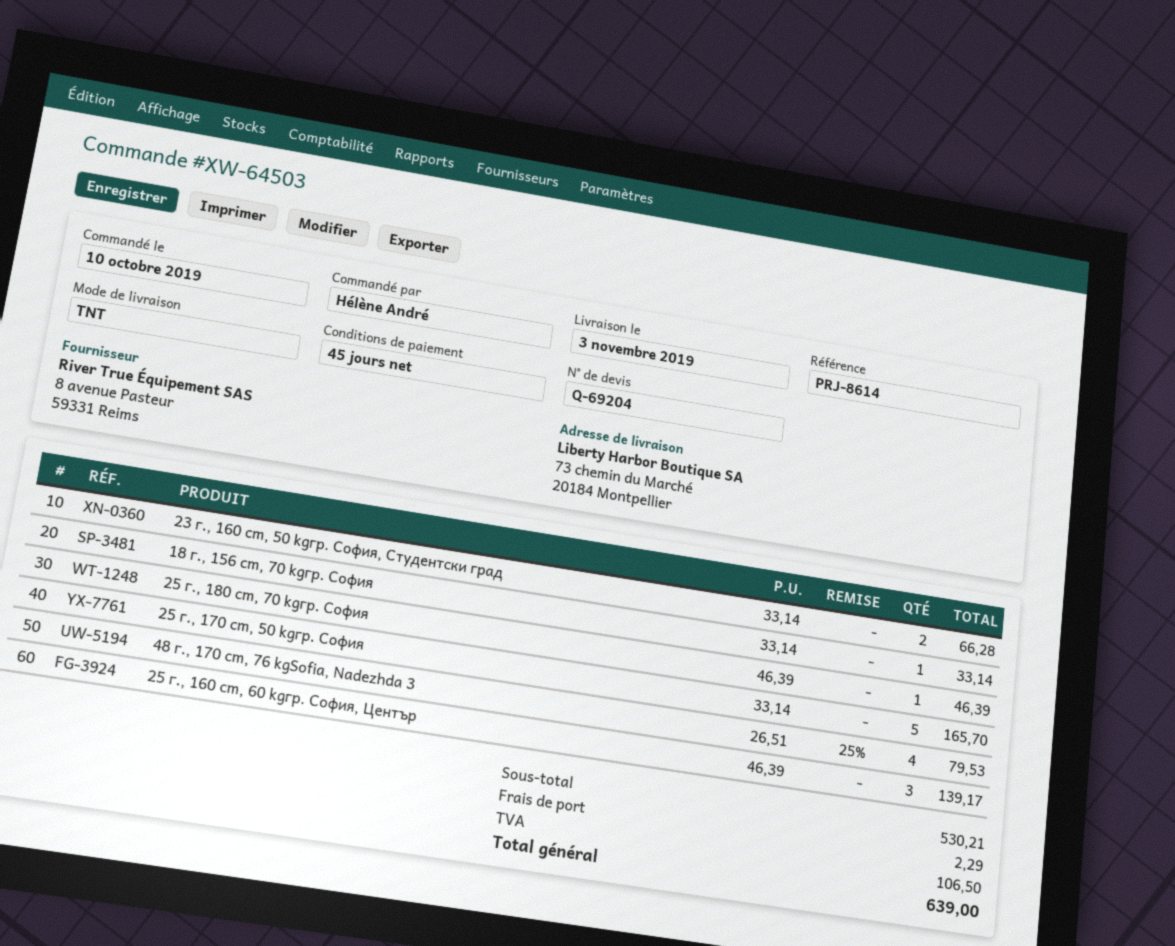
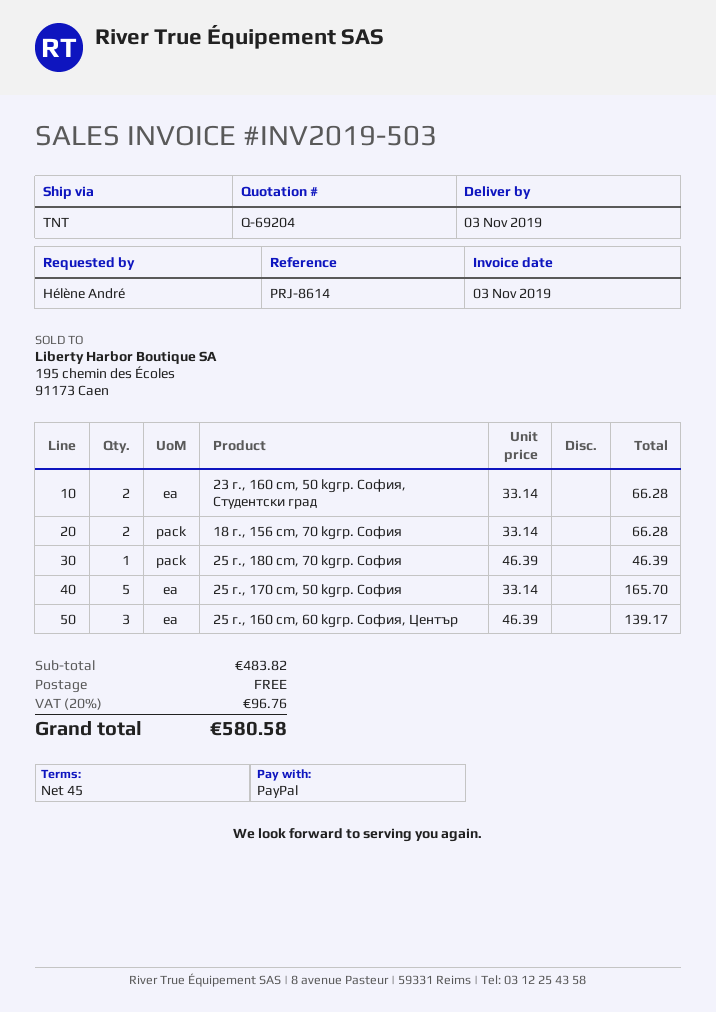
18 г., 156 cm, 70 kgгр. София: 1 x 33.14 = 33.14 -> 2 x 33.14 = 66.28
48 г., 170 cm, 76 kgSofia, Nadezhda 3: 4 x 26.51 - 25% = 79.53 -> none
subtotal: 530.21 -> 483.82
shipping: 2.29 -> 0.00
tax: 106.50 -> 96.76
total: 639.00 -> 580.58

